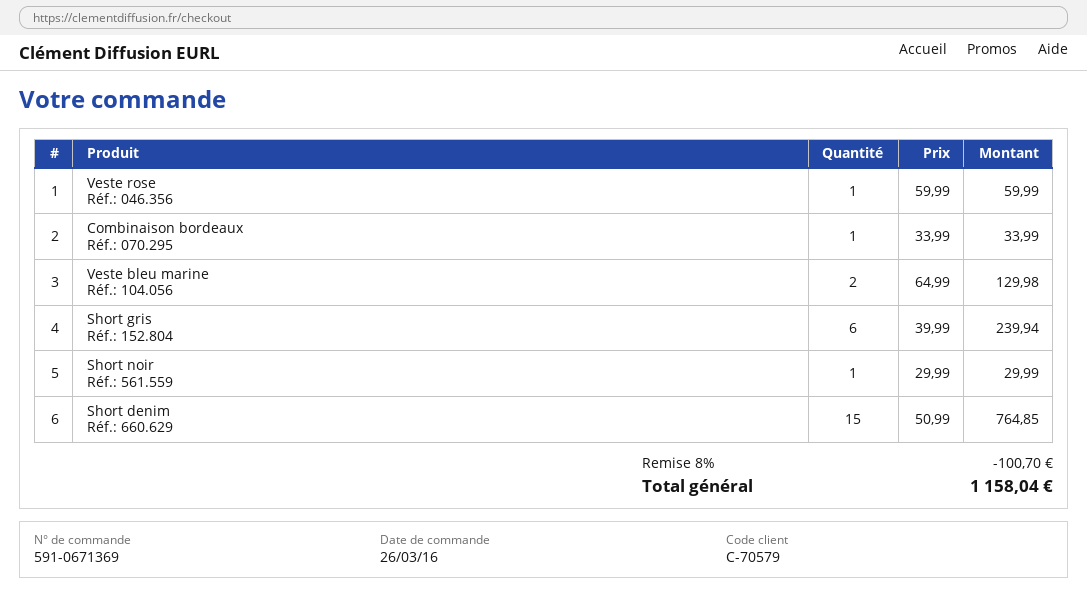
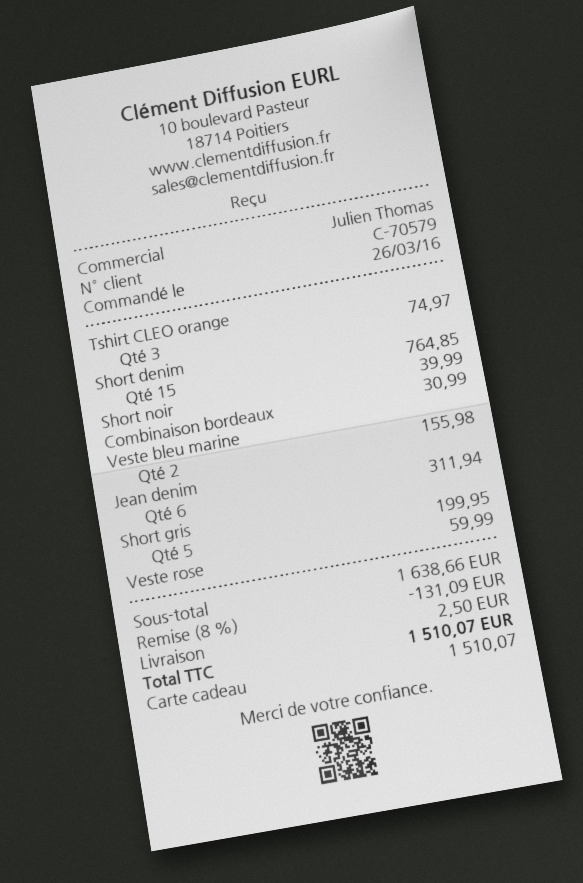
Combinaison bordeaux: 1 for 33.99 -> 1 for 30.99
Veste bleu marine: 2 for 129.98 -> 2 for 155.98
Short gris: 6 for 239.94 -> 5 for 199.95
Short noir: 1 for 29.99 -> 1 for 39.99
Tshirt CLEO orange: none -> 3 for 74.97
Jean denim: none -> 6 for 311.94
discount: 8% = 100.70 -> 8% = 131.09
shipping: none -> 2.50
total: 1158.04 -> 1510.07

